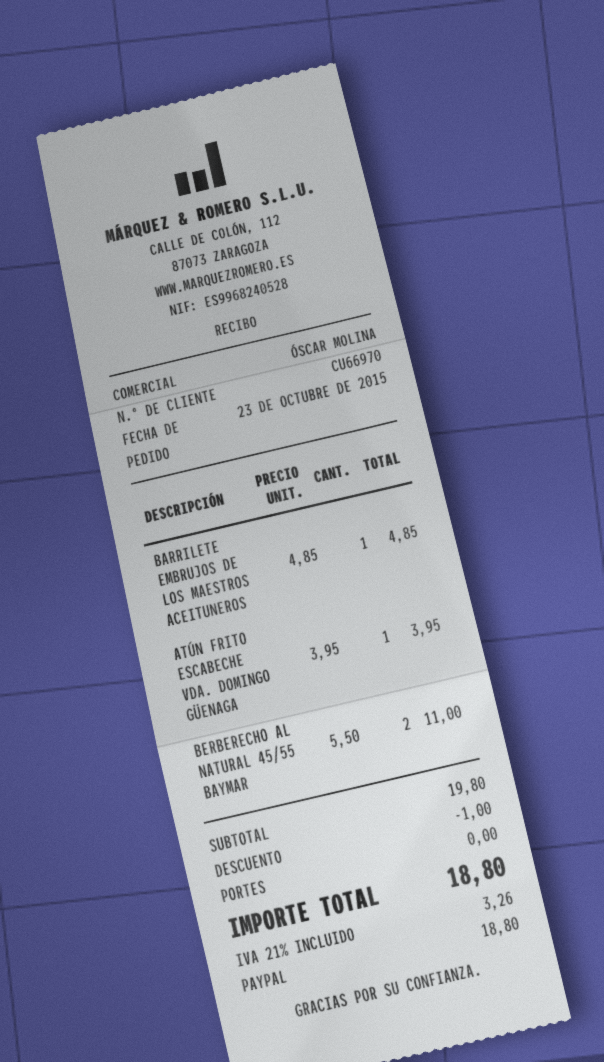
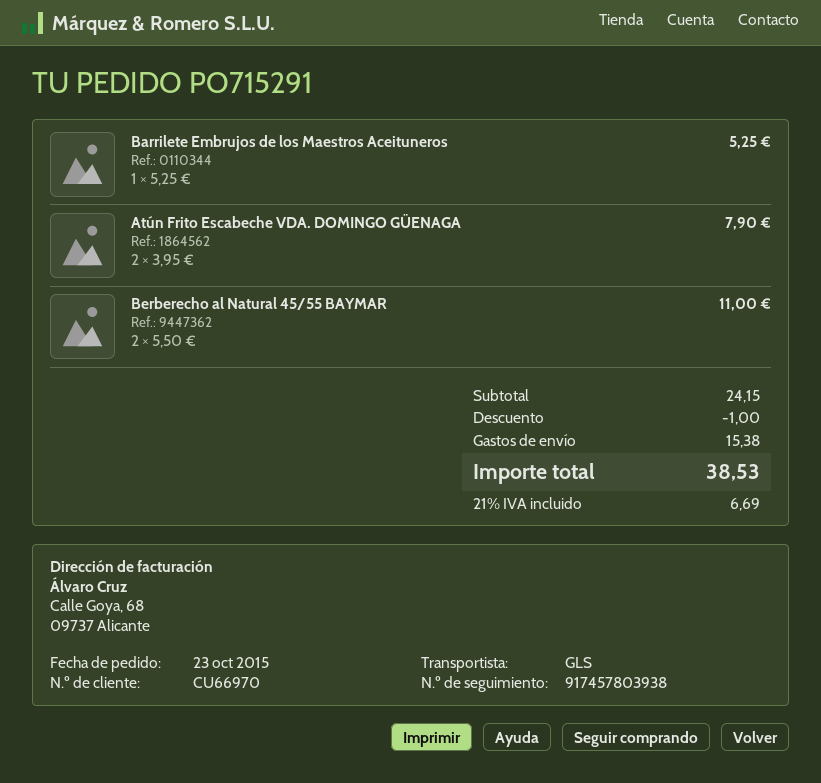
BARRILETE EMBRUJOS DE LOS MAESTROS ACEITUNEROS: 1 x 4.85 = 4.85 -> 1 x 5.25 = 5.25
ATÚN FRITO ESCABECHE VDA. DOMINGO GÜENAGA: 1 x 3.95 = 3.95 -> 2 x 3.95 = 7.90
subtotal: 19.80 -> 24.15
shipping: 0.00 -> 15.38
tax: 21% = 3.26 -> 21% = 6.69
total: 18.80 -> 38.53

